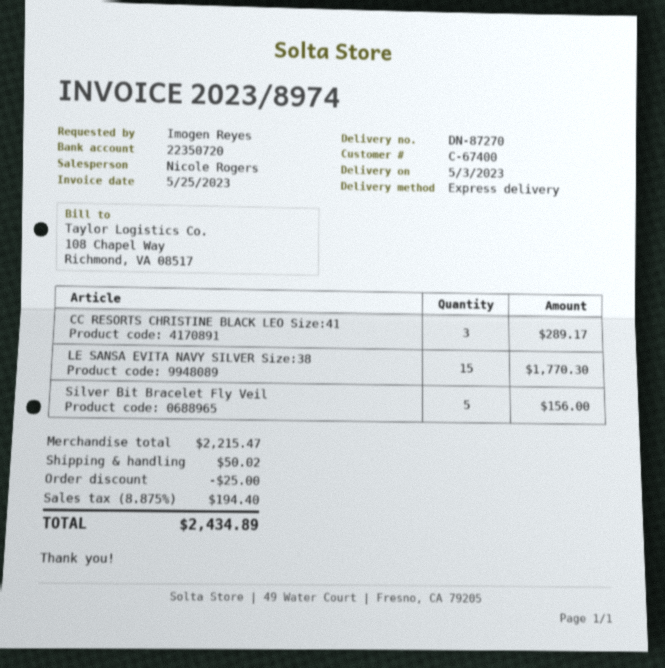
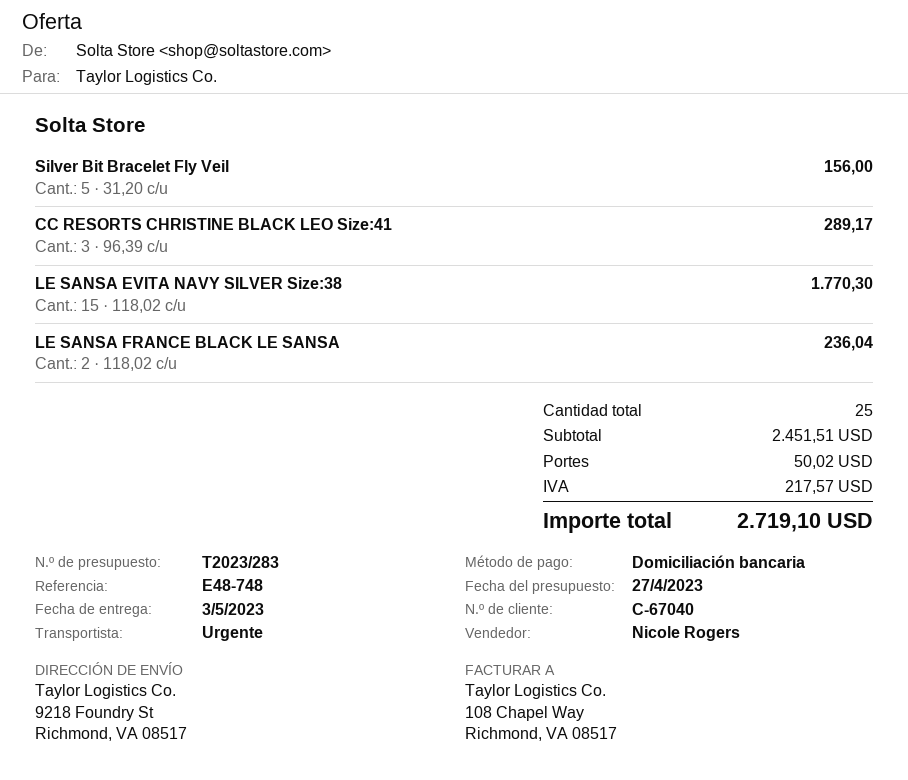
customer number: C-67400 -> C-67040
LE SANSA FRANCE BLACK LE SANSA: none -> 2 for 236.04
subtotal: 2215.47 -> 2451.51
discount: 25.00 -> none
tax: 194.40 -> 217.57
total: 2434.89 -> 2719.10

